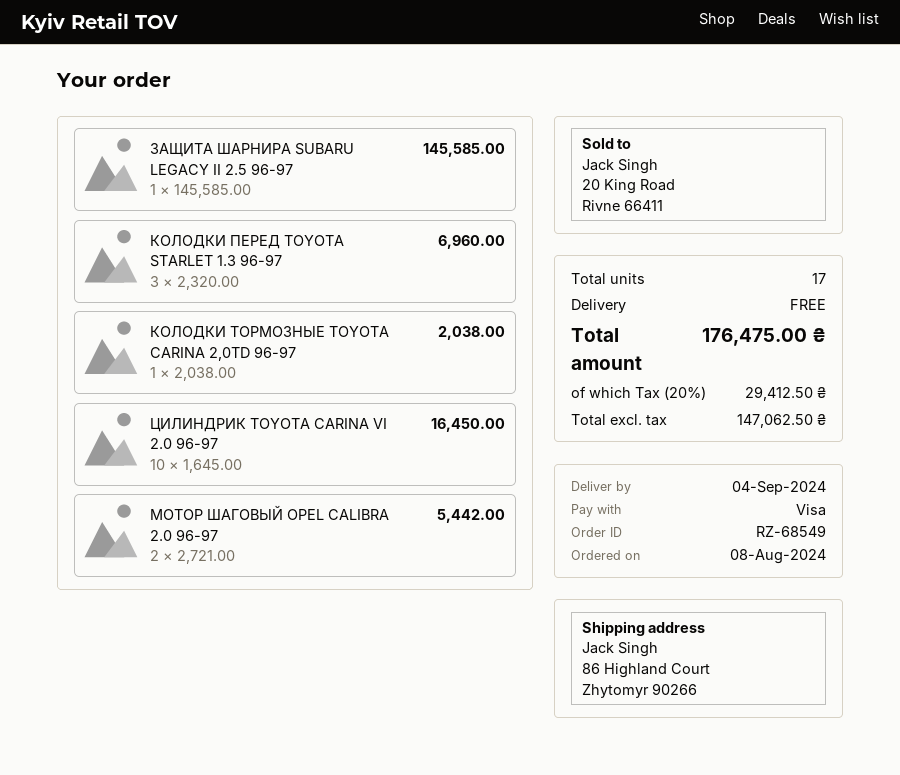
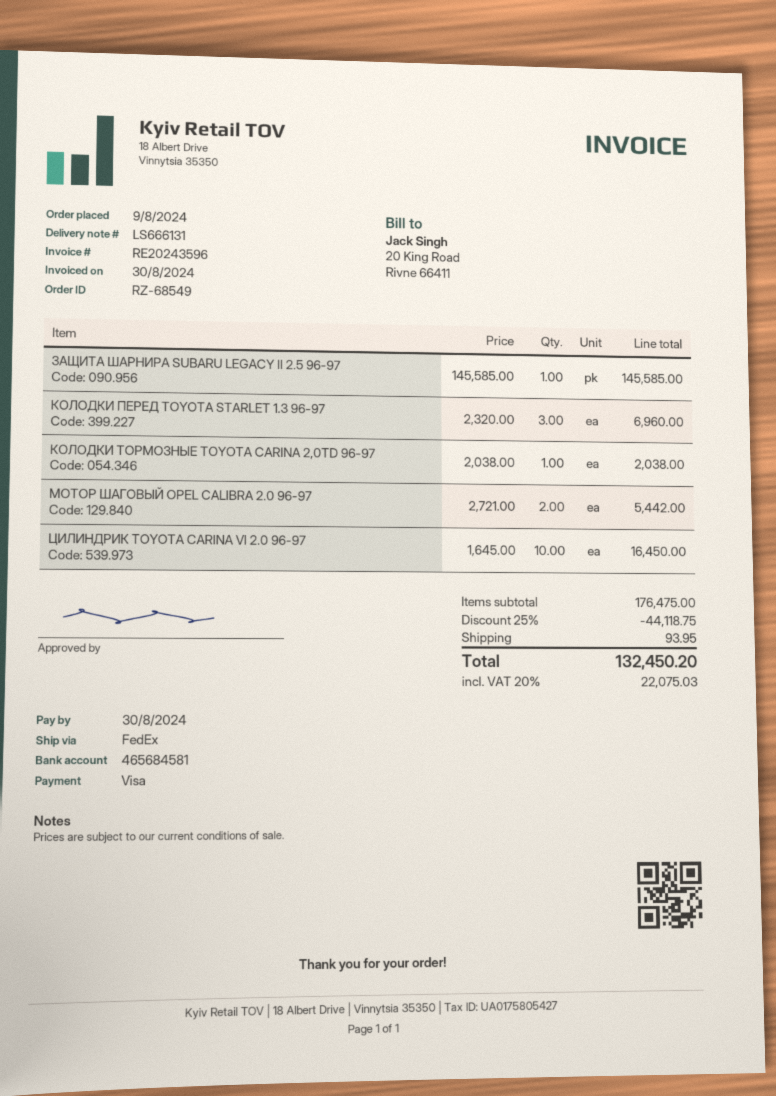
order date: 2024-08-08 -> 2024-08-09
discount: none -> 25% = 44118.75
shipping: 0.00 -> 93.95
tax: 20% = 29412.50 -> 20% = 22075.03
total: 176475.00 -> 132450.20

